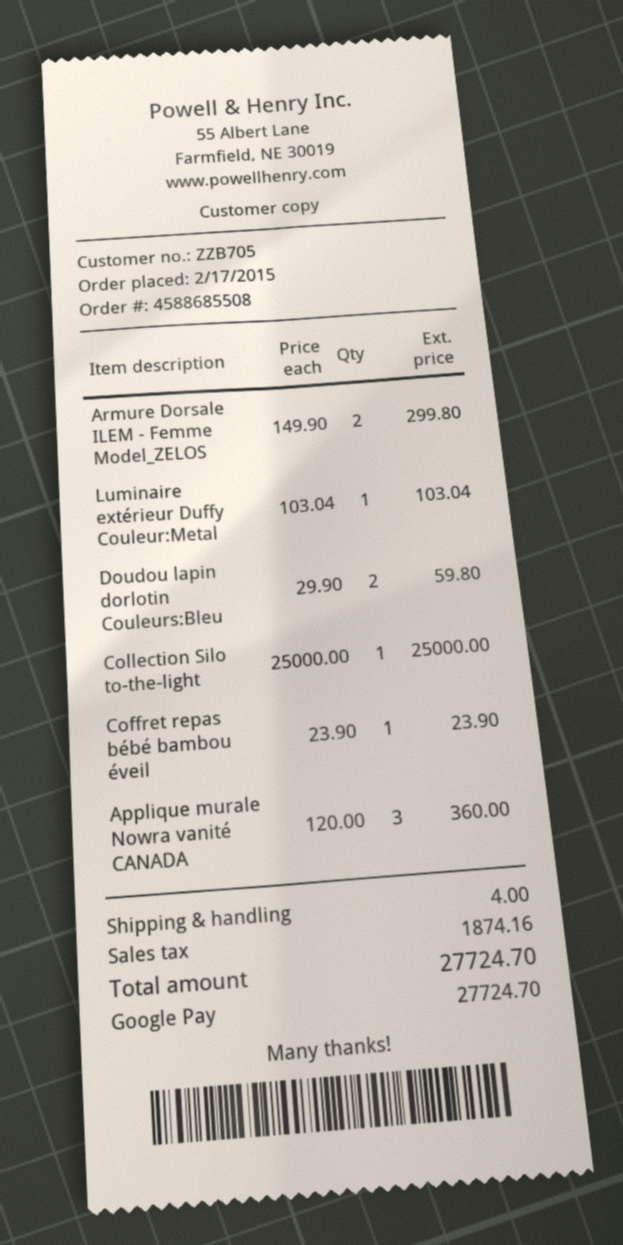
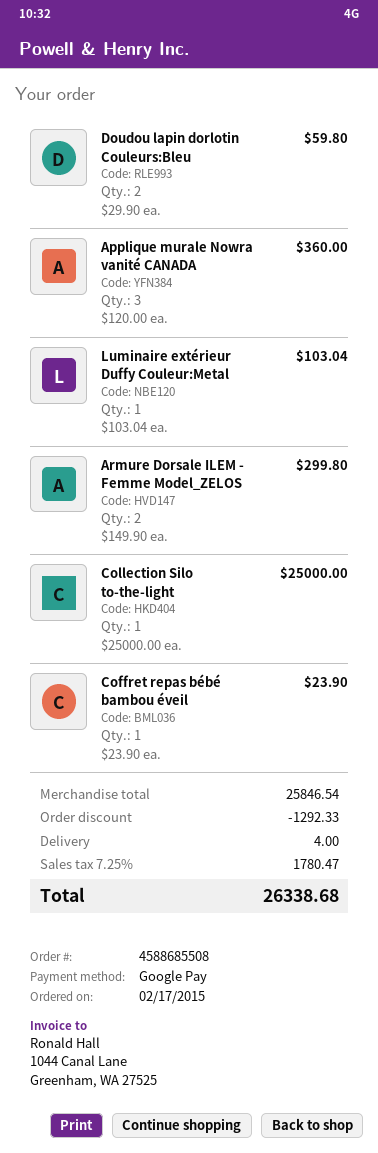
discount: none -> 1292.33
tax: 1874.16 -> 1780.47
total: 27724.70 -> 26338.68

